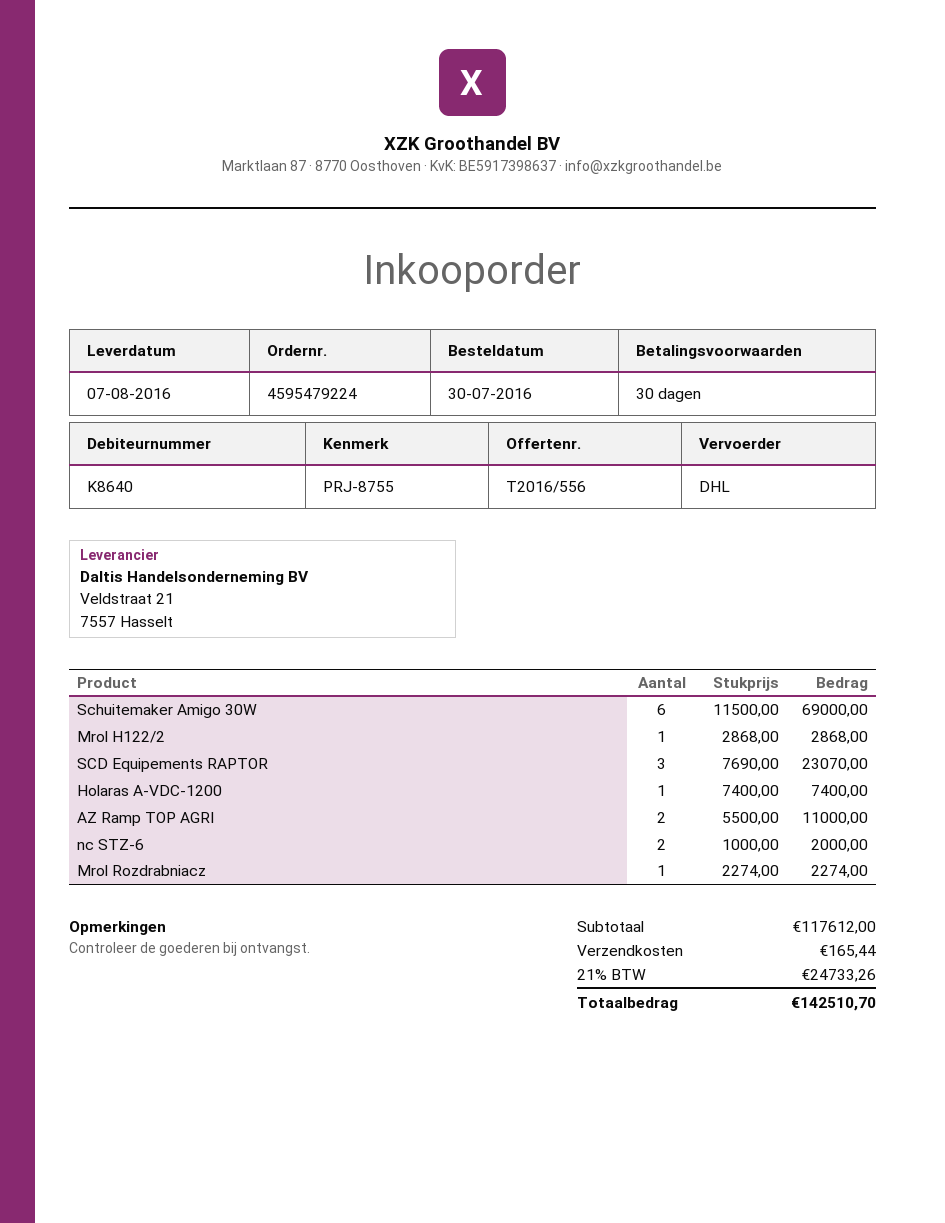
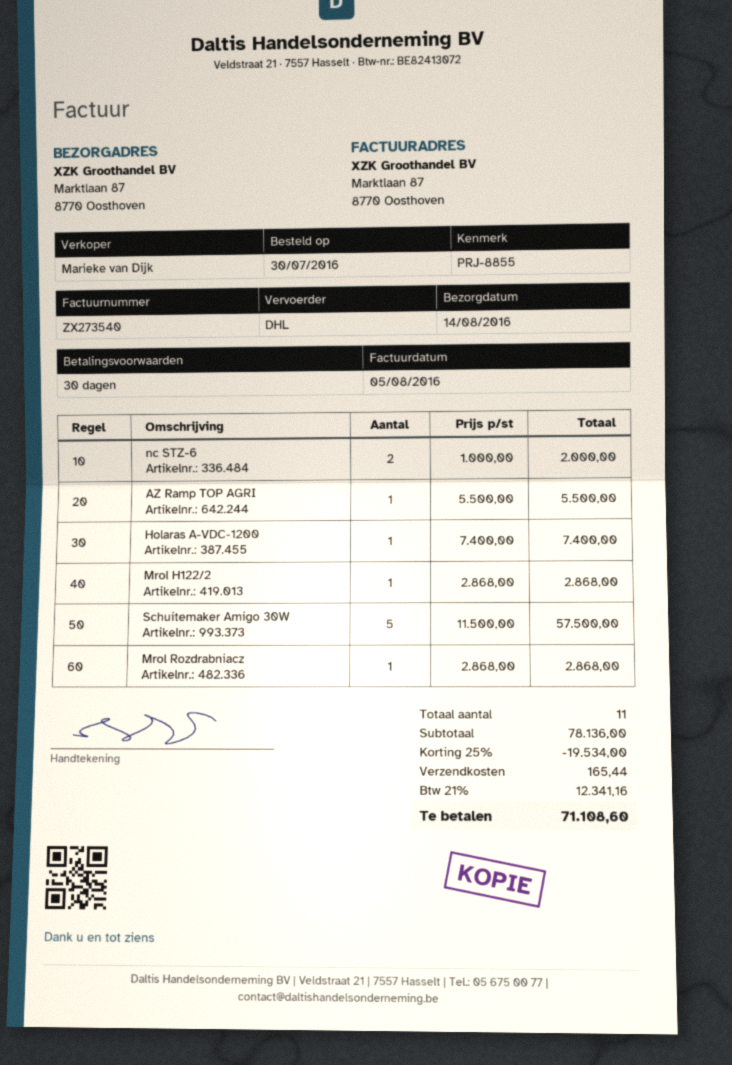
delivery date: 2016-08-07 -> 2016-08-14
reference: PRJ-8755 -> PRJ-8855
Schuitemaker Amigo 30W: 6 x 11500.00 = 69000.00 -> 5 x 11500.00 = 57500.00
SCD Equipements RAPTOR: 3 x 7690.00 = 23070.00 -> none
AZ Ramp TOP AGRI: 2 x 5500.00 = 11000.00 -> 1 x 5500.00 = 5500.00
Mrol Rozdrabniacz: 1 x 2274.00 = 2274.00 -> 1 x 2868.00 = 2868.00
subtotal: 117612.00 -> 78136.00
discount: none -> 25% = 19534.00
tax: 21% = 24733.26 -> 21% = 12341.16
total: 142510.70 -> 71108.60

